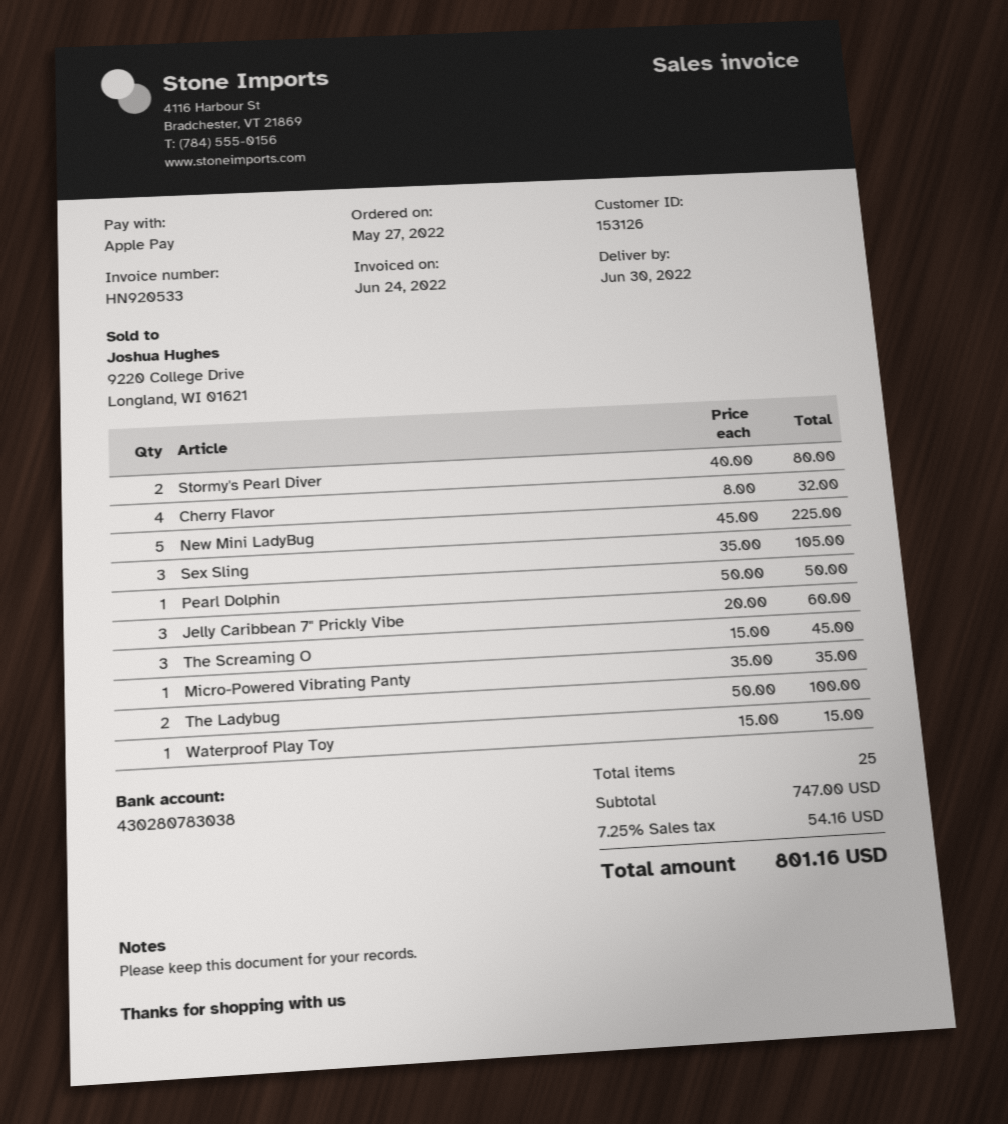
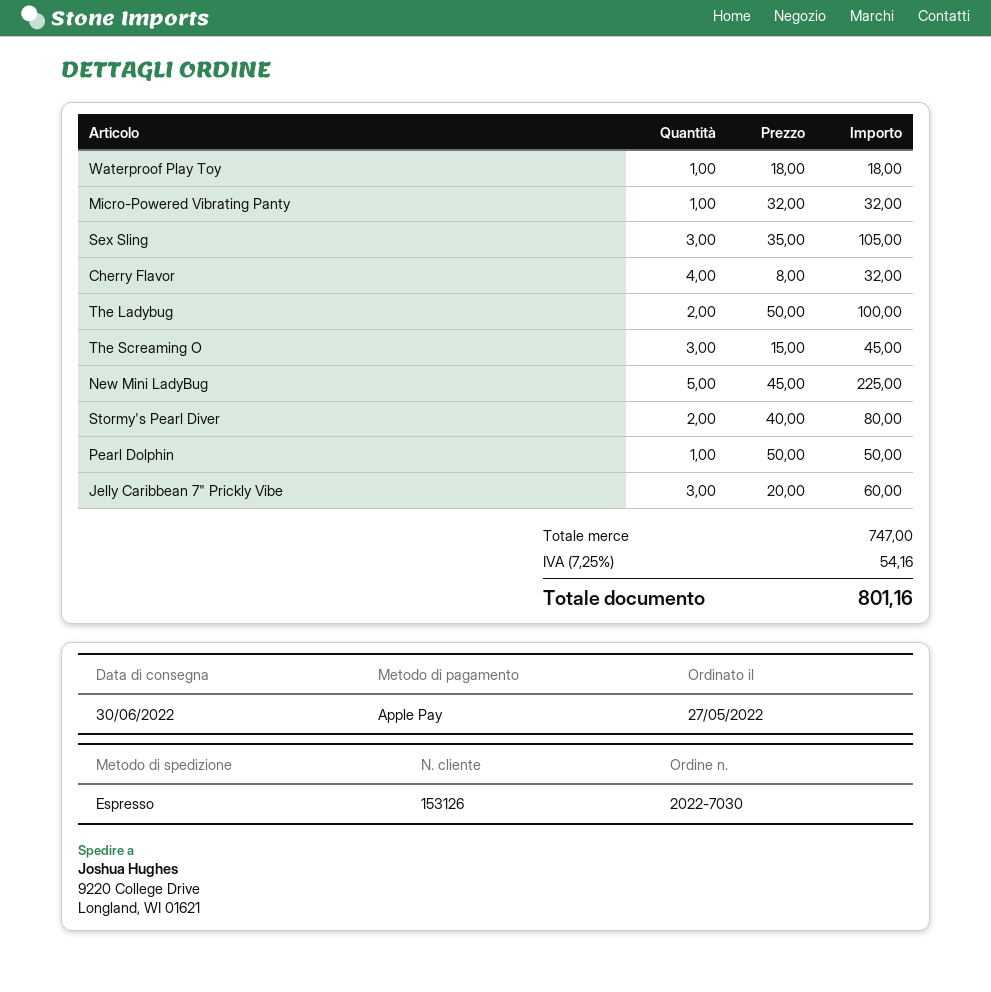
Micro-Powered Vibrating Panty: 1 x 35.00 = 35.00 -> 1 x 32.00 = 32.00
Waterproof Play Toy: 1 x 15.00 = 15.00 -> 1 x 18.00 = 18.00

